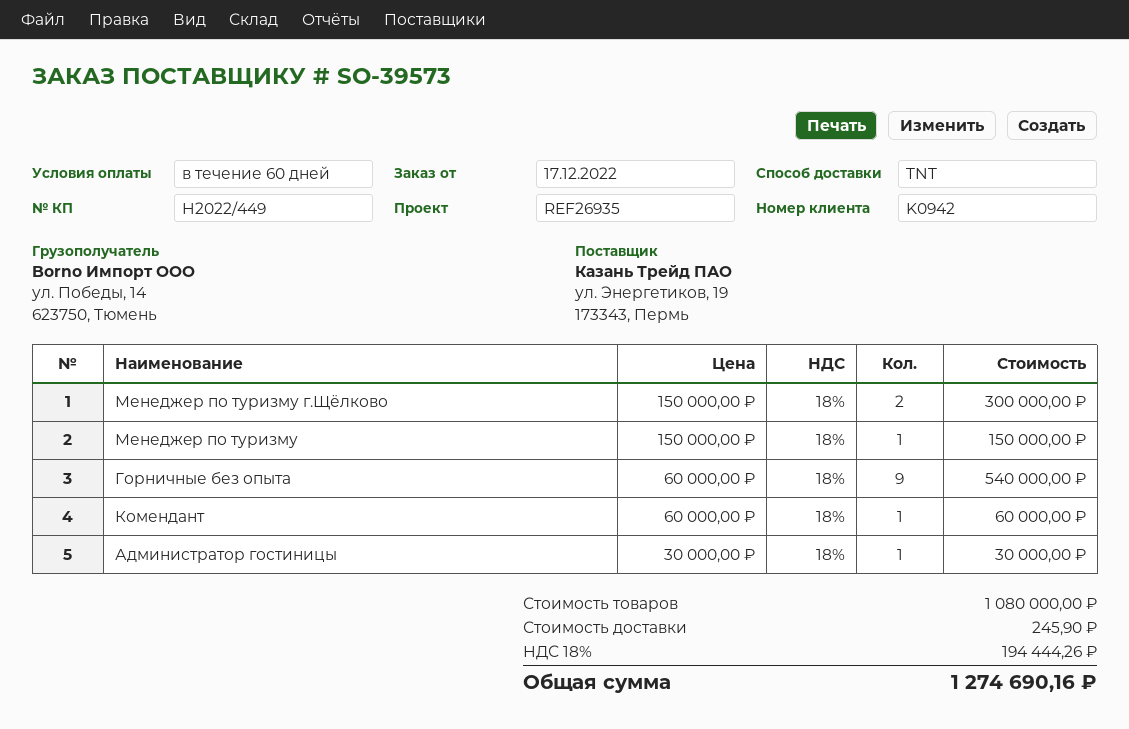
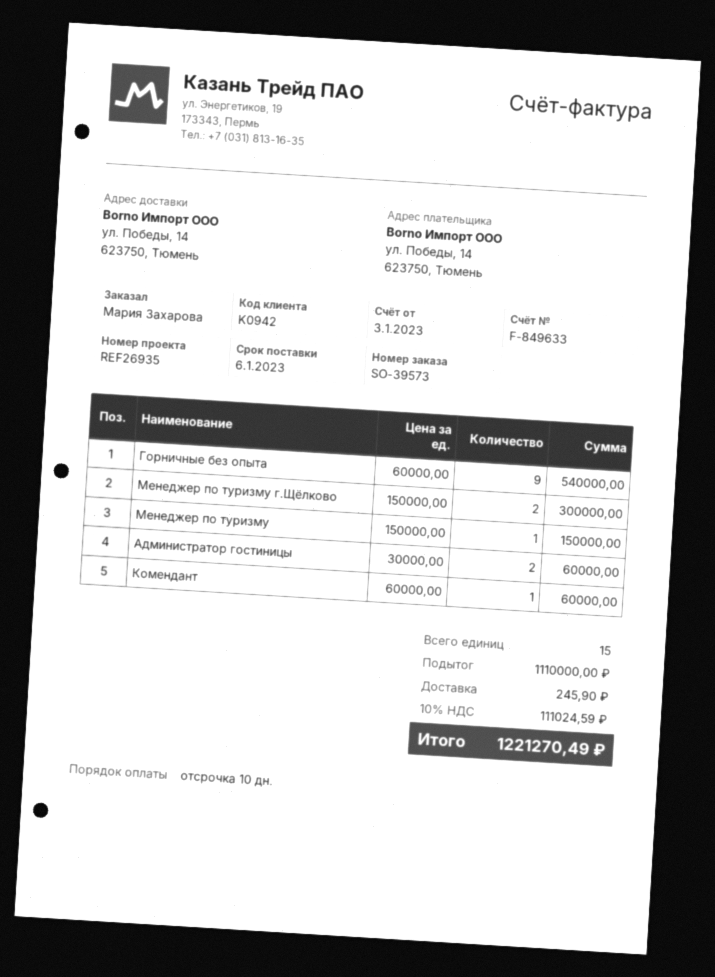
payment terms: 60 days -> 10 days
Администратор гостиницы: 1 x 30000.00 = 30000.00 -> 2 x 30000.00 = 60000.00
subtotal: 1080000.00 -> 1110000.00
tax: 18% = 194444.26 -> 10% = 111024.59
total: 1274690.16 -> 1221270.49

